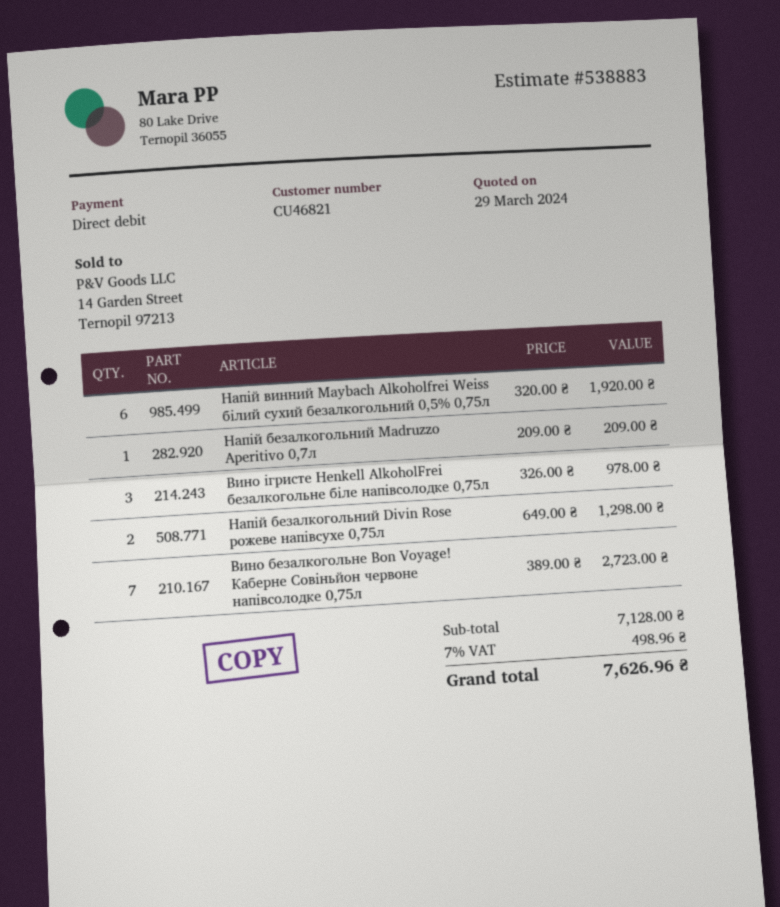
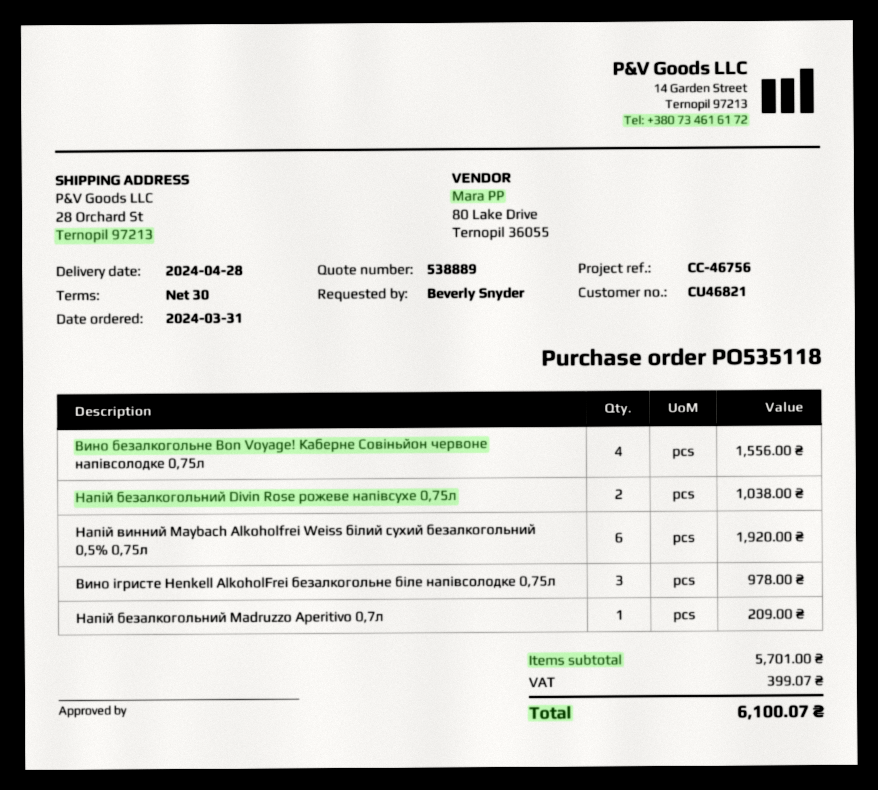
quote number: 538883 -> 538889
Напій безалкогольний Divin Rose рожеве напівсухе 0,75л: 2 for 1298.00 -> 2 for 1038.00
Вино безалкогольне Bon Voyage! Каберне Совіньйон червоне напівсолодке 0,75л: 7 for 2723.00 -> 4 for 1556.00
subtotal: 7128.00 -> 5701.00
tax: 498.96 -> 399.07
total: 7626.96 -> 6100.07

